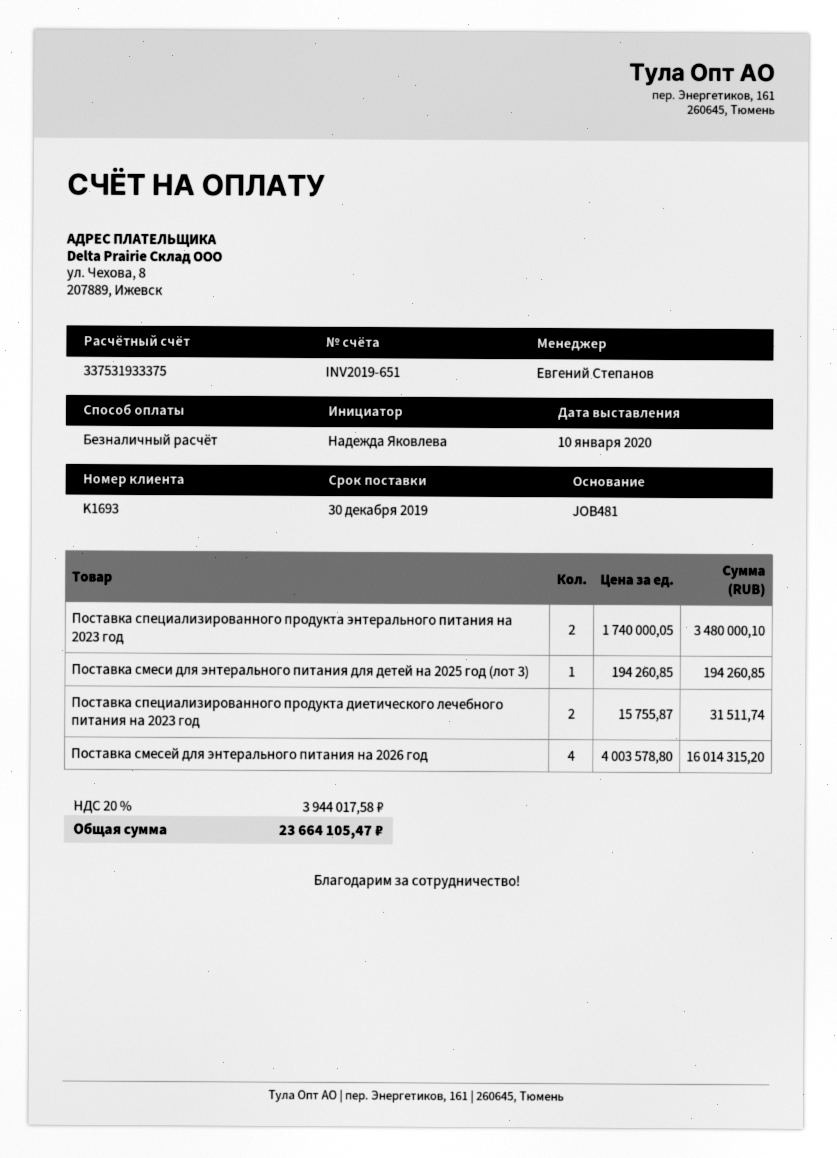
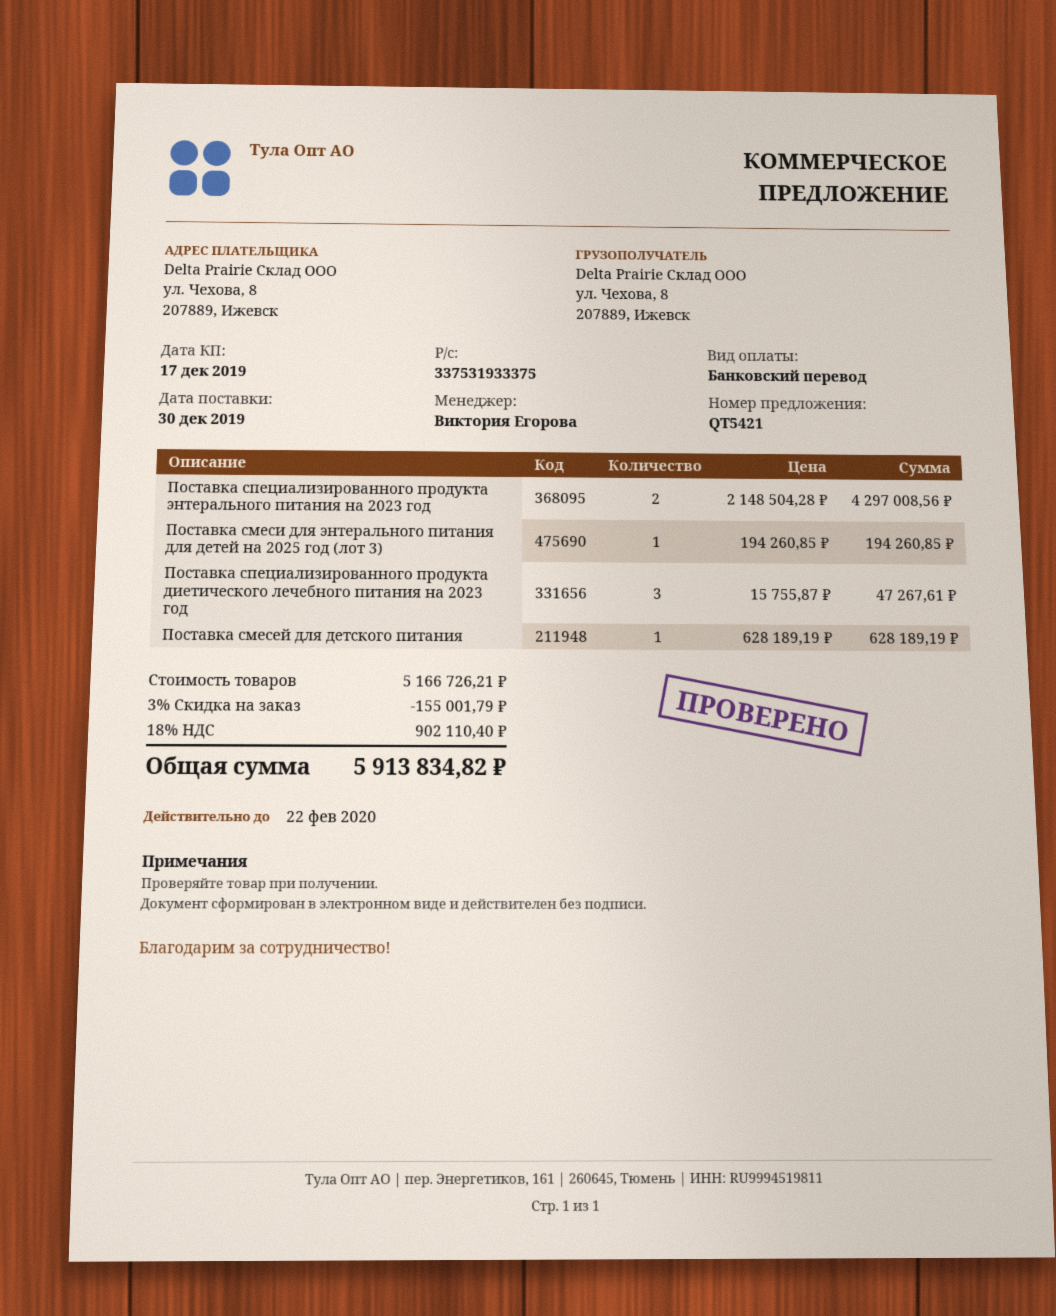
sales rep: Евгений Степанов -> Виктория Егорова
Поставка специализированного продукта энтерального питания на 2023 год: 2 x 1740000.05 = 3480000.10 -> 2 x 2148504.28 = 4297008.56
Поставка специализированного продукта диетического лечебного питания на 2023 год: 2 x 15755.87 = 31511.74 -> 3 x 15755.87 = 47267.61
Поставка смесей для энтерального питания на 2026 год: 4 x 4003578.80 = 16014315.20 -> none
Поставка смесей для детского питания: none -> 1 x 628189.19 = 628189.19
discount: none -> 3% = 155001.79
tax: 20% = 3944017.58 -> 18% = 902110.40
total: 23664105.47 -> 5913834.82

